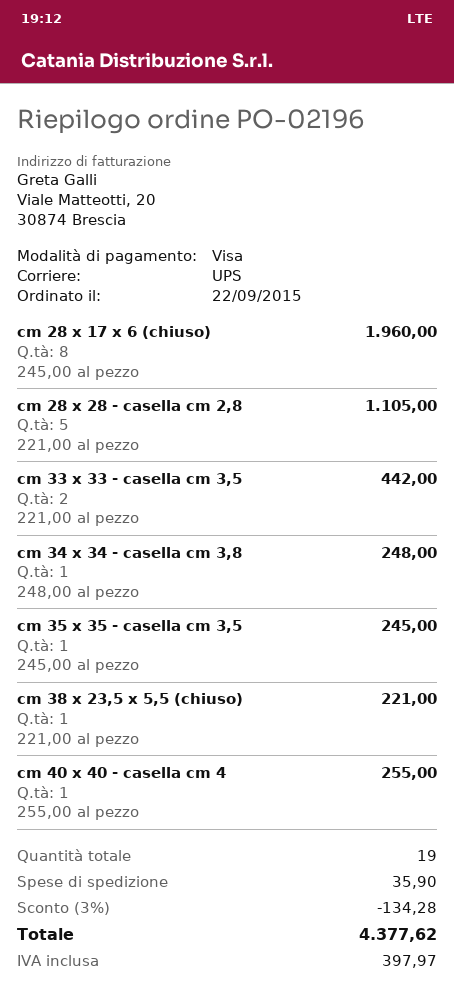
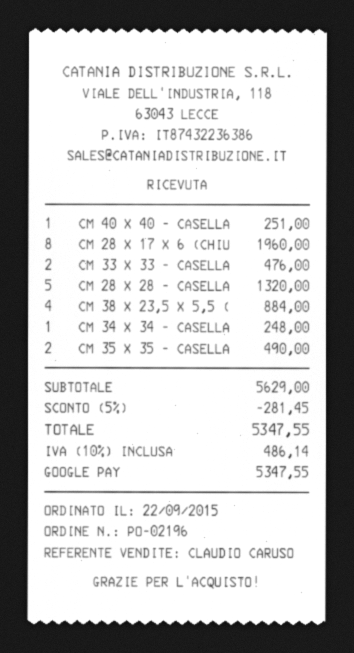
payment method: Visa -> Google Pay
cm 28 x 28 - casella cm 2,8: 5 for 1105.00 -> 5 for 1320.00
cm 33 x 33 - casella cm 3,5: 2 for 442.00 -> 2 for 476.00
cm 35 x 35 - casella cm 3,5: 1 for 245.00 -> 2 for 490.00
cm 38 x 23,5 x 5,5 (chiuso): 1 for 221.00 -> 4 for 884.00
cm 40 x 40 - casella cm 4: 1 for 255.00 -> 1 for 251.00
discount: 3% = 134.28 -> 5% = 281.45
shipping: 35.90 -> none
tax: 397.97 -> 486.14
total: 4377.62 -> 5347.55

